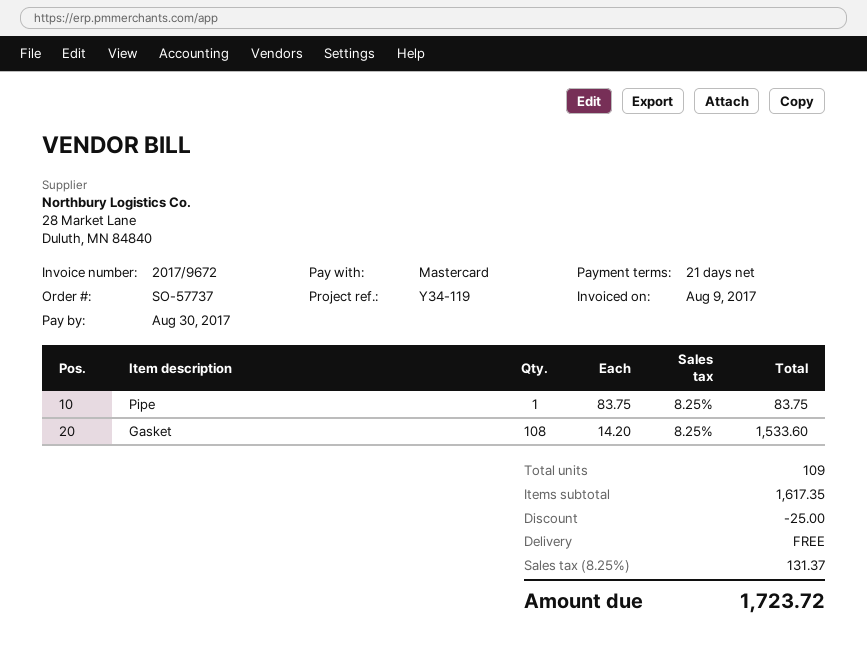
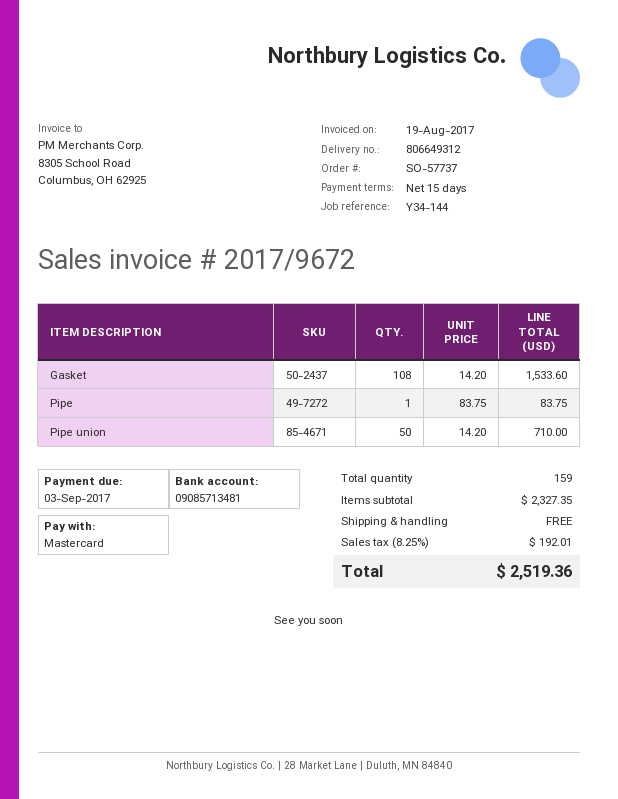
invoice date: 2017-08-09 -> 2017-08-19
payment terms: 21 days -> 15 days
due date: 2017-08-30 -> 2017-09-03
reference: Y34-119 -> Y34-144
Pipe union: none -> 50 x 14.20 = 710.00
total quantity: 109 -> 159
subtotal: 1617.35 -> 2327.35
discount: 25.00 -> none
tax: 8.25% = 131.37 -> 8.25% = 192.01
total: 1723.72 -> 2519.36

